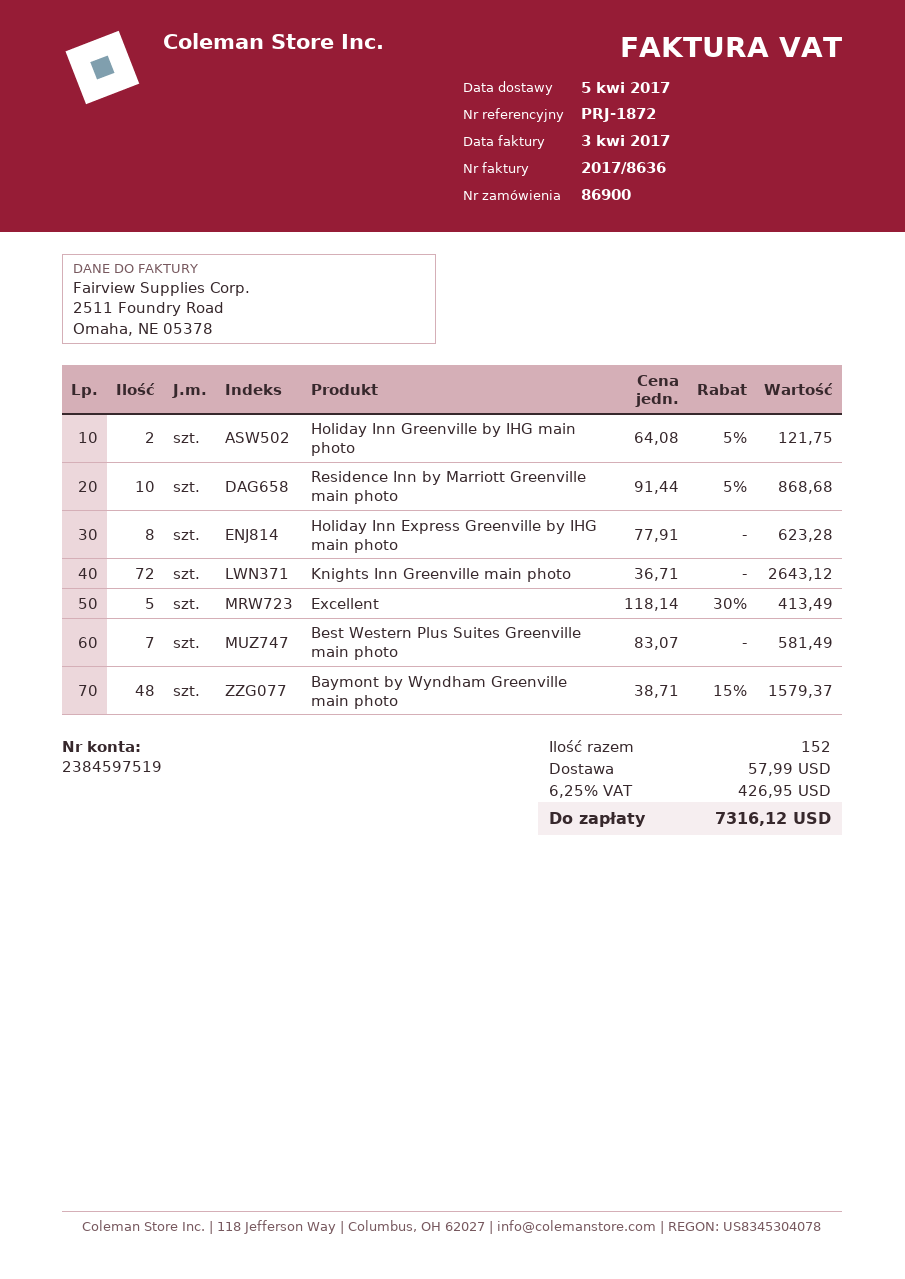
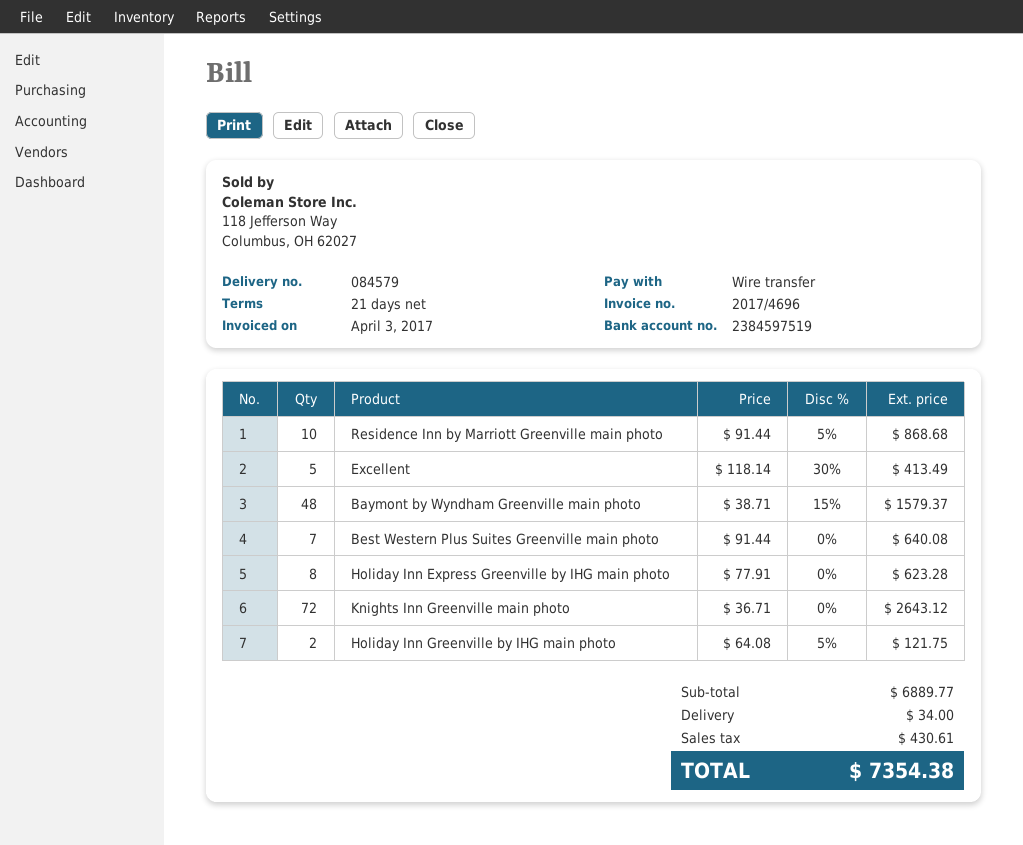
invoice number: 2017/8636 -> 2017/4696
Best Western Plus Suites Greenville main photo: 7 x 83.07 = 581.49 -> 7 x 91.44 = 640.08
shipping: 57.99 -> 34.00
tax: 426.95 -> 430.61
total: 7316.12 -> 7354.38

